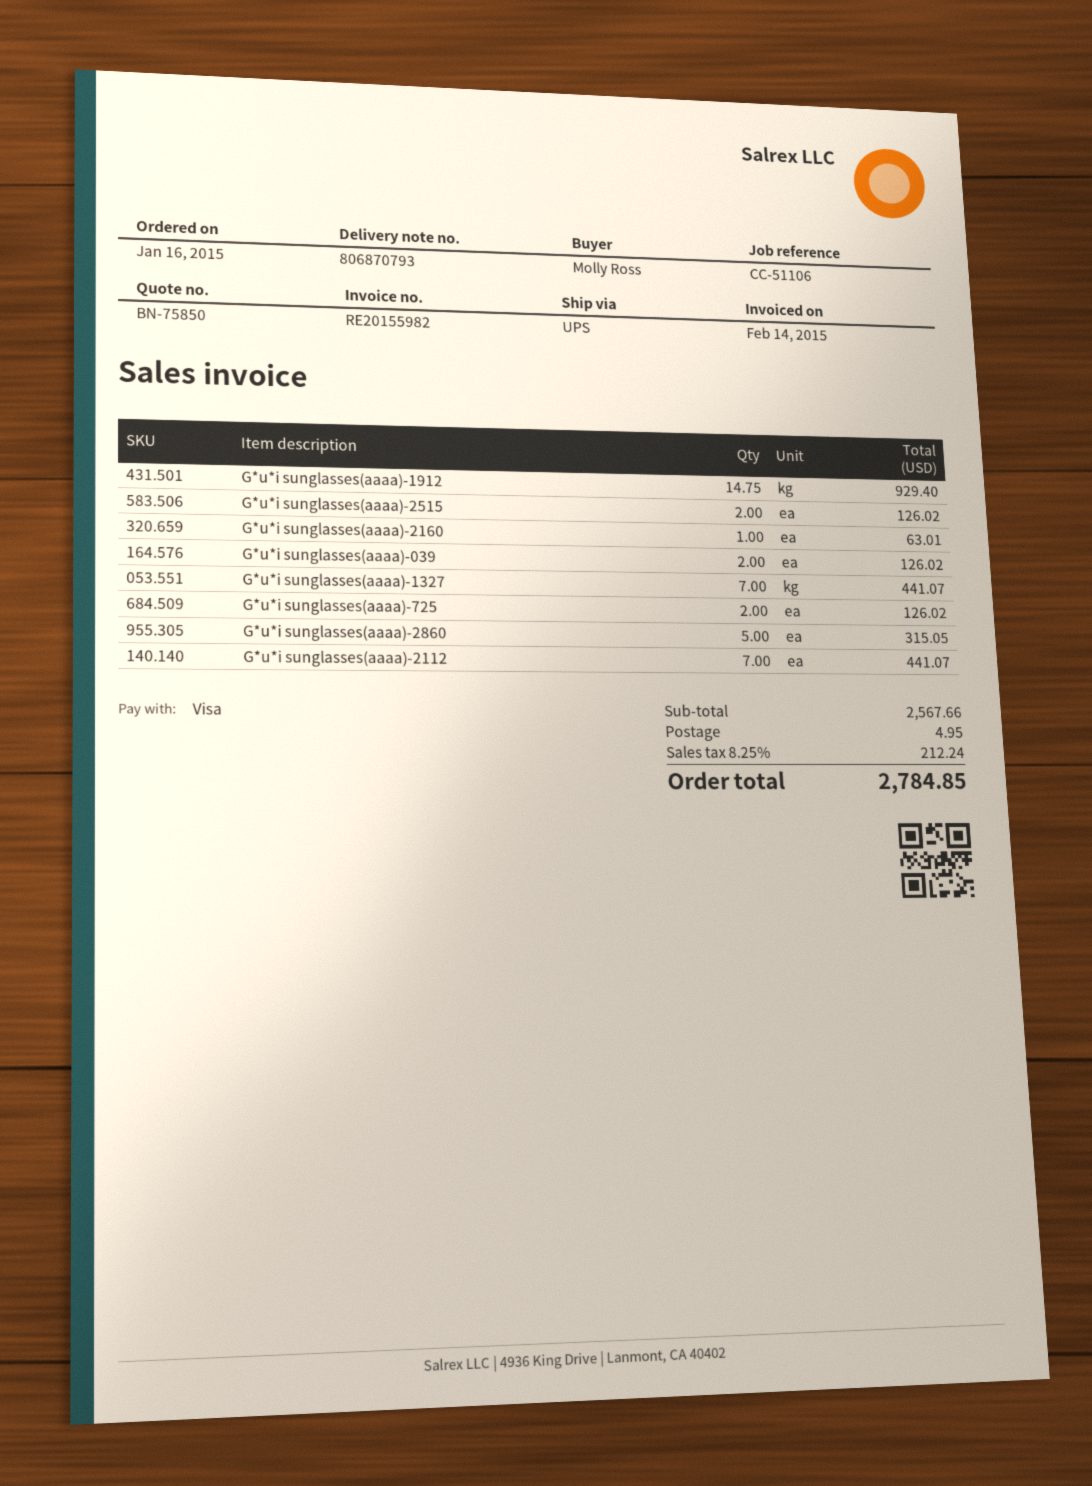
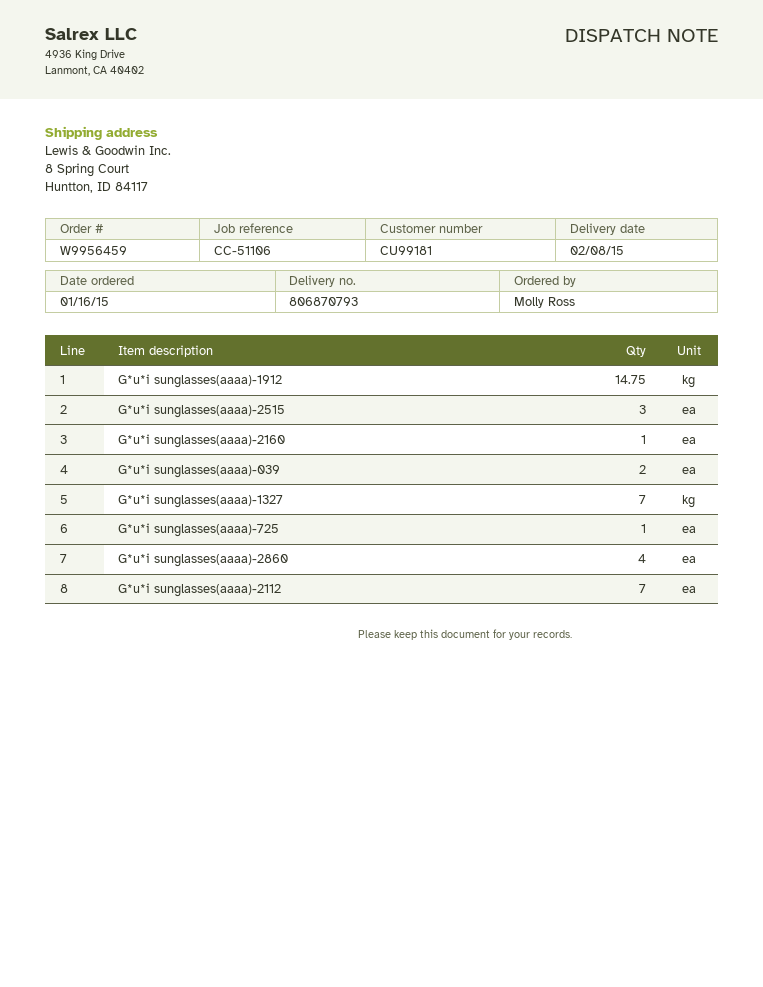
G*u*i sunglasses(aaaa)-2515: 2 -> 3
G*u*i sunglasses(aaaa)-725: 2 -> 1
G*u*i sunglasses(aaaa)-2860: 5 -> 4

